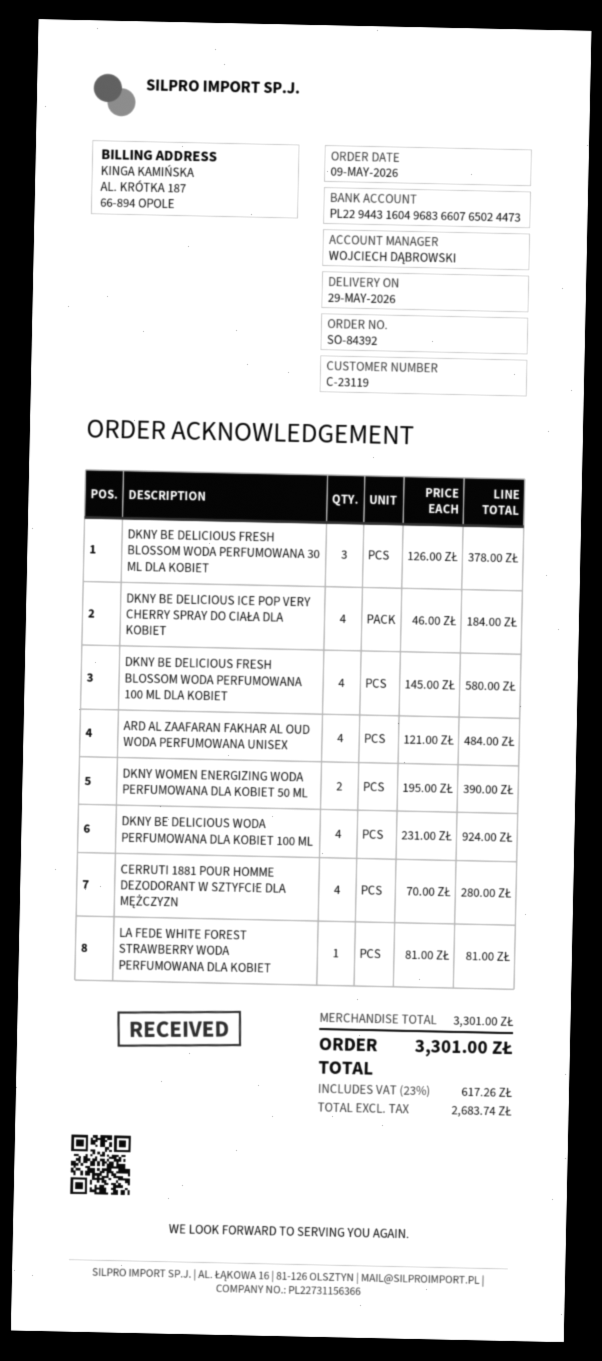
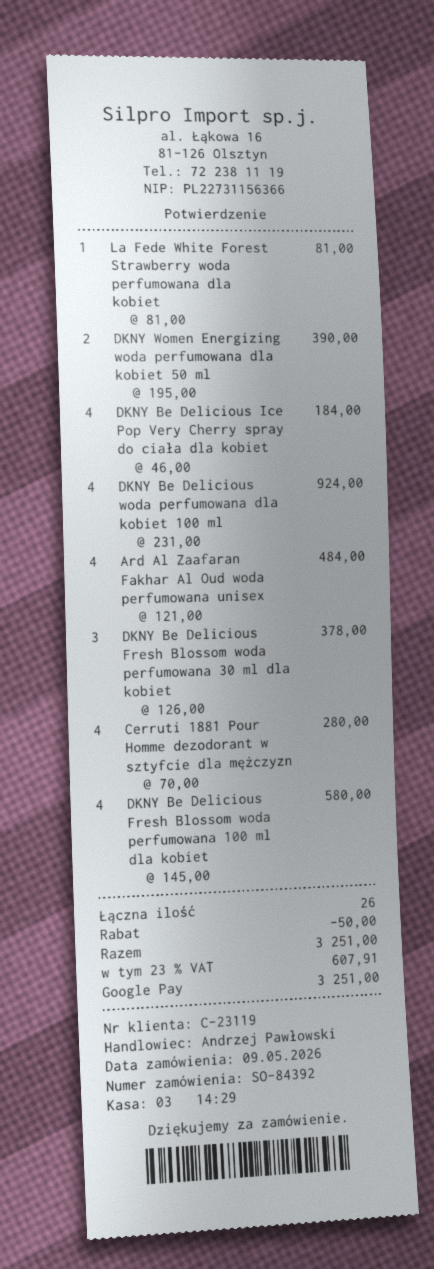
sales rep: WOJCIECH DĄBROWSKI -> Andrzej Pawłowski
discount: none -> 50.00
tax: 23% = 617.26 -> 23% = 607.91
total: 3301.00 -> 3251.00

